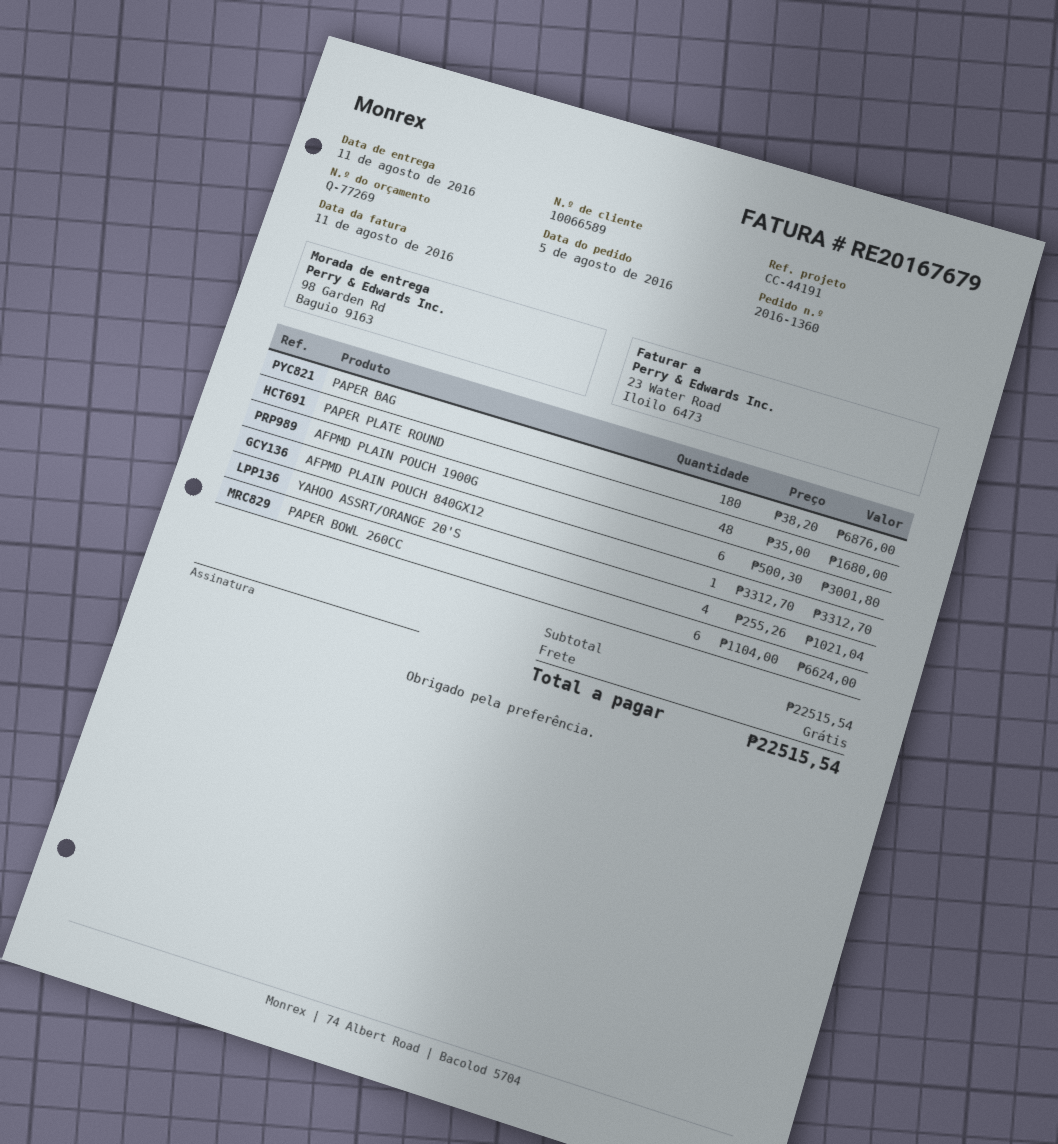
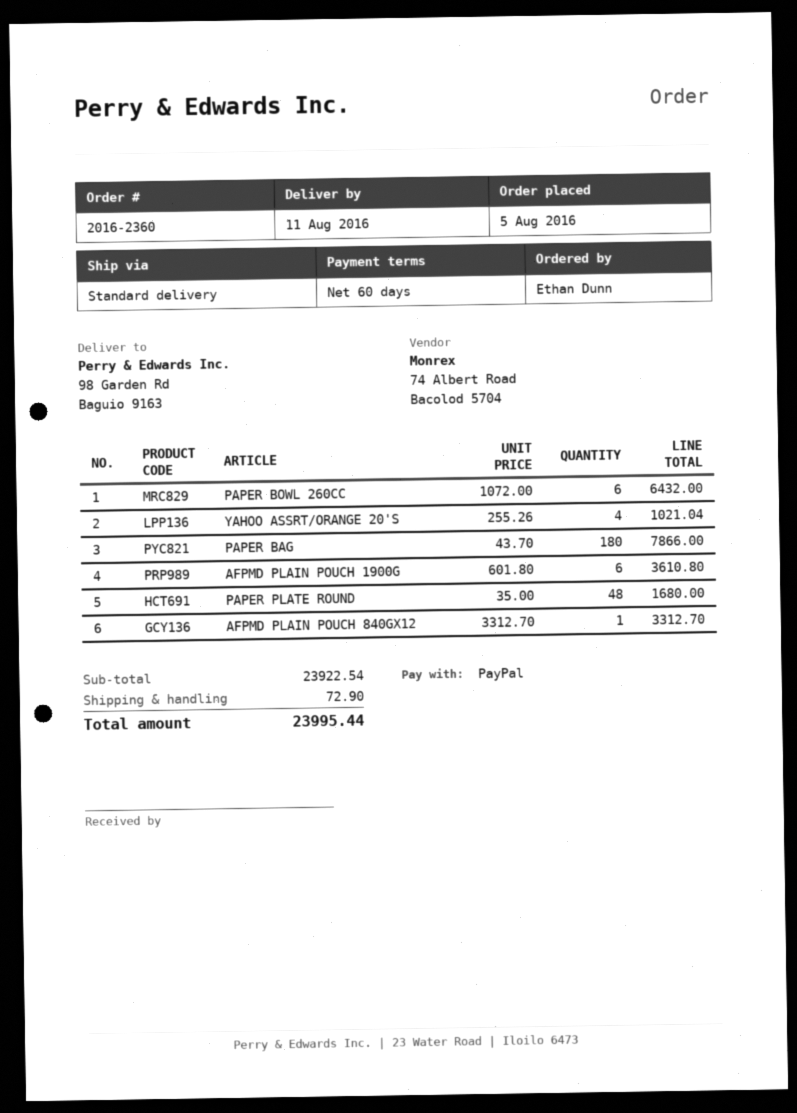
order number: 2016-1360 -> 2016-2360
PAPER BAG: 180 x 38.20 = 6876.00 -> 180 x 43.70 = 7866.00
AFPMD PLAIN POUCH 1900G: 6 x 500.30 = 3001.80 -> 6 x 601.80 = 3610.80
PAPER BOWL 260CC: 6 x 1104.00 = 6624.00 -> 6 x 1072.00 = 6432.00
subtotal: 22515.54 -> 23922.54
shipping: 0.00 -> 72.90
total: 22515.54 -> 23995.44

